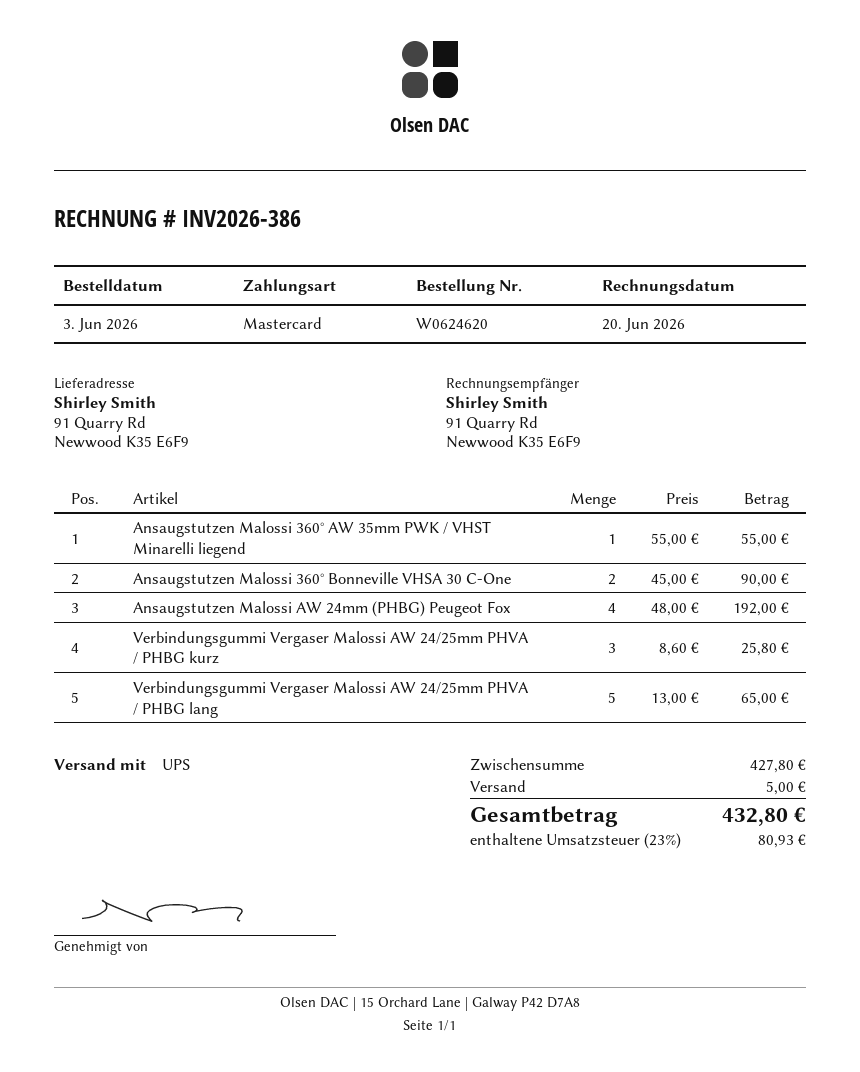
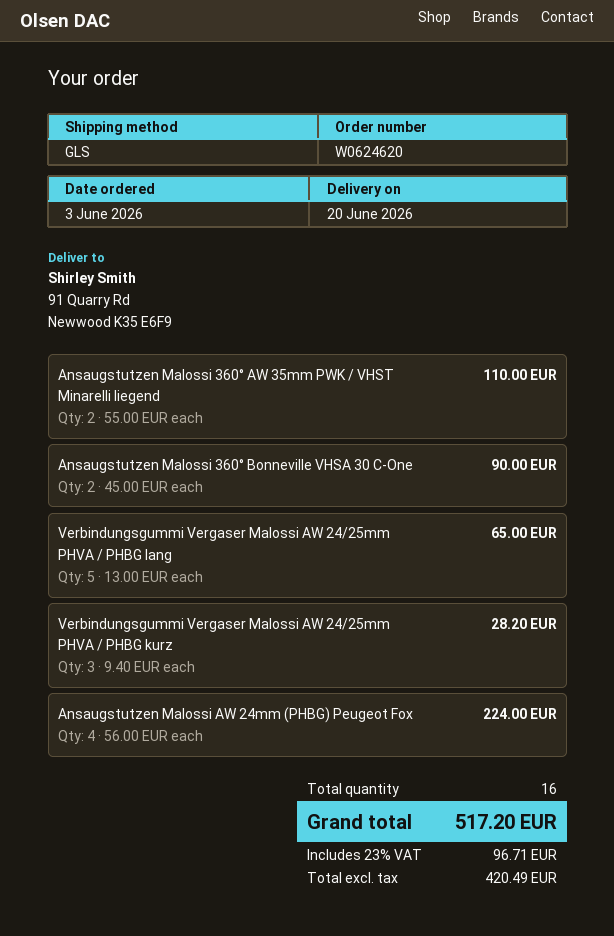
shipping method: UPS -> GLS
Ansaugstutzen Malossi 360° AW 35mm PWK / VHST Minarelli liegend: 1 x 55.00 = 55.00 -> 2 x 55.00 = 110.00
Ansaugstutzen Malossi AW 24mm (PHBG) Peugeot Fox: 4 x 48.00 = 192.00 -> 4 x 56.00 = 224.00
Verbindungsgummi Vergaser Malossi AW 24/25mm PHVA / PHBG kurz: 3 x 8.60 = 25.80 -> 3 x 9.40 = 28.20
shipping: 5.00 -> none
tax: 23% = 80.93 -> 23% = 96.71
total: 432.80 -> 517.20

